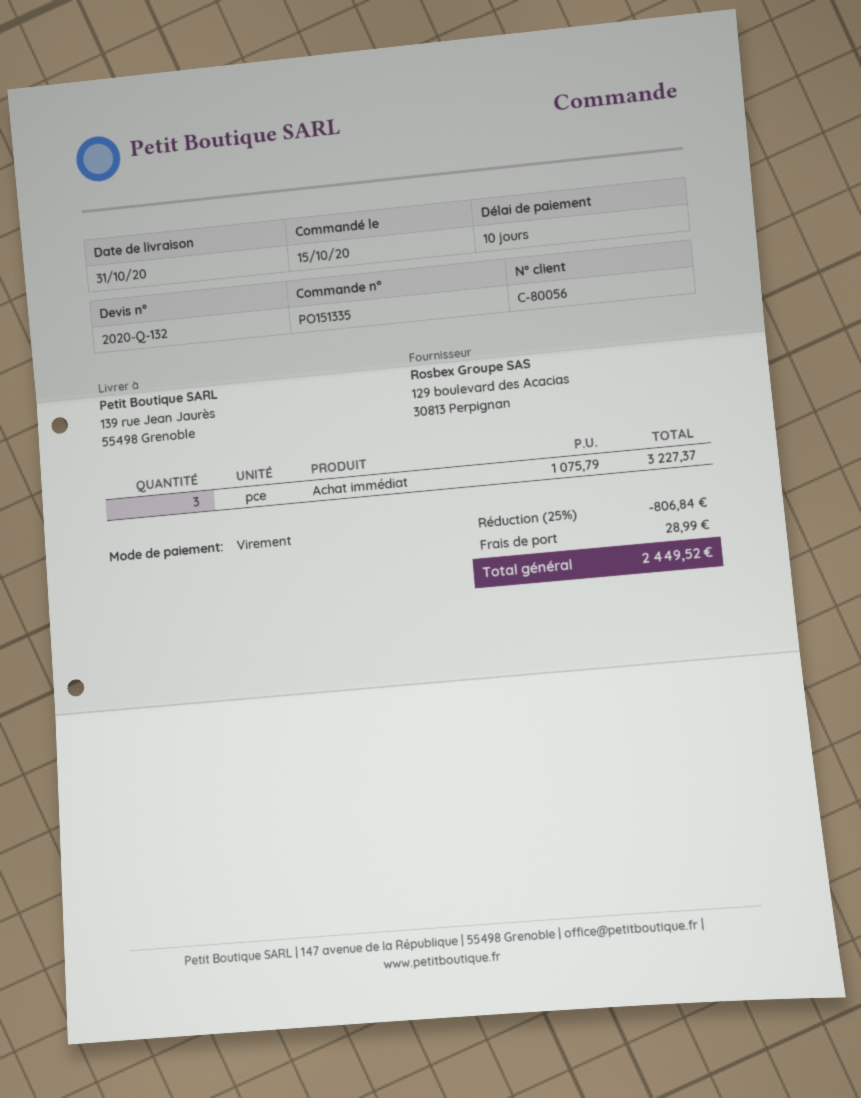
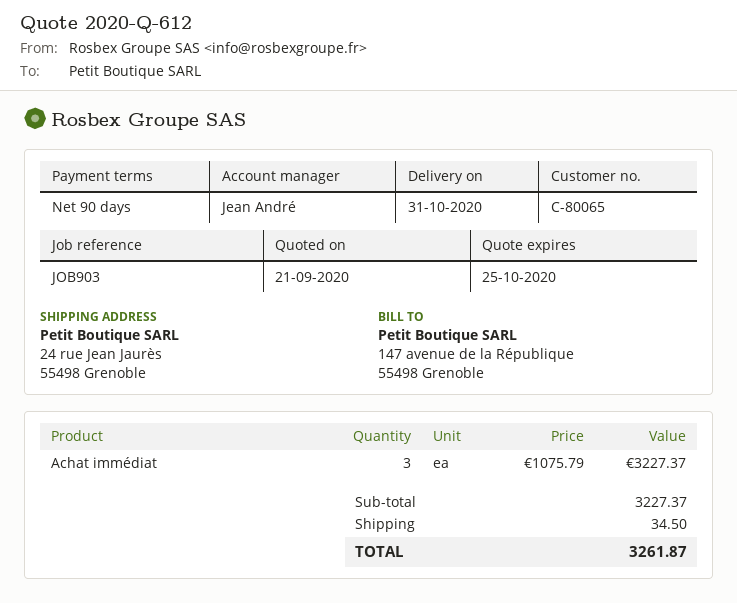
quote number: 2020-Q-132 -> 2020-Q-612
payment terms: 10 days -> 90 days
customer number: C-80056 -> C-80065
ship to: 139 rue Jean Jaurès, 55498 Grenoble -> 24 rue Jean Jaurès, 55498 Grenoble
discount: 25% = 806.84 -> none
shipping: 28.99 -> 34.50
total: 2449.52 -> 3261.87

